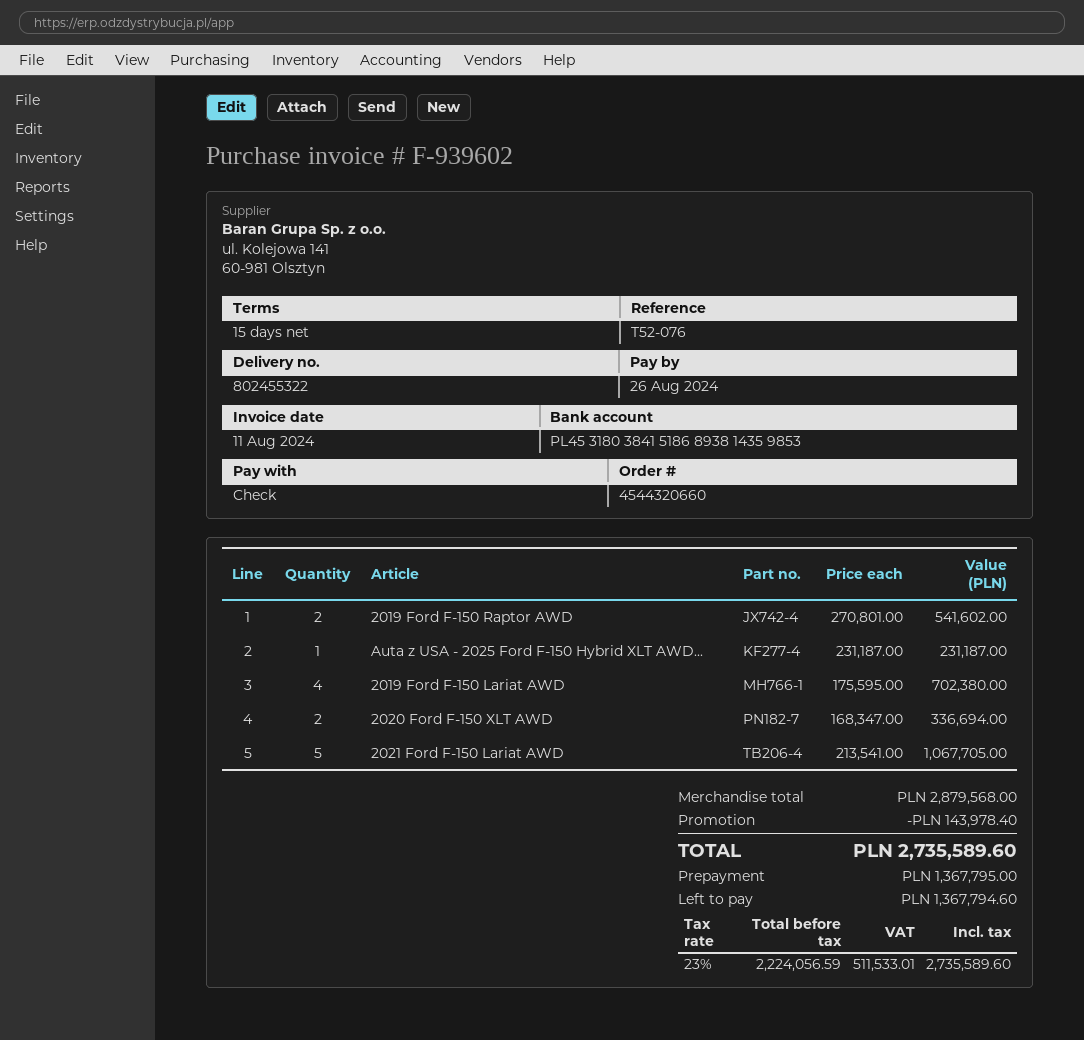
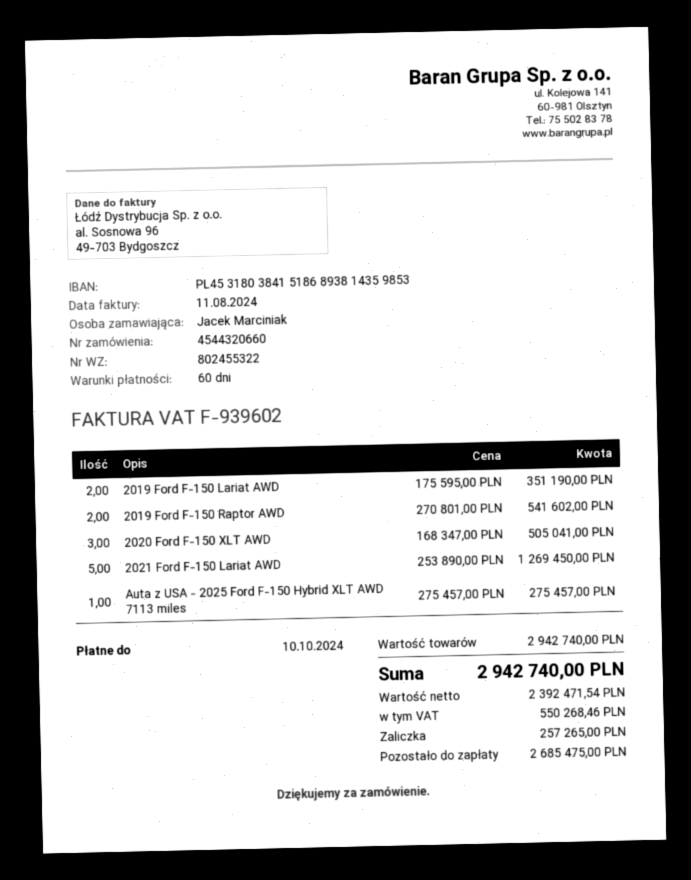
payment terms: 15 days -> 60 days
due date: 2024-08-26 -> 2024-10-10
Auta z USA - 2025 Ford F-150 Hybrid XLT AWD...: 1 x 231187.00 = 231187.00 -> 1 x 275457.00 = 275457.00
2019 Ford F-150 Lariat AWD: 4 x 175595.00 = 702380.00 -> 2 x 175595.00 = 351190.00
2020 Ford F-150 XLT AWD: 2 x 168347.00 = 336694.00 -> 3 x 168347.00 = 505041.00
2021 Ford F-150 Lariat AWD: 5 x 213541.00 = 1067705.00 -> 5 x 253890.00 = 1269450.00
subtotal: 2879568.00 -> 2942740.00
discount: 143978.40 -> none
net: 2224056.59 -> 2392471.54
tax: 511533.01 -> 550268.46
total: 2735589.60 -> 2942740.00
deposit: 1367795.00 -> 257265.00
balance: 1367794.60 -> 2685475.00

